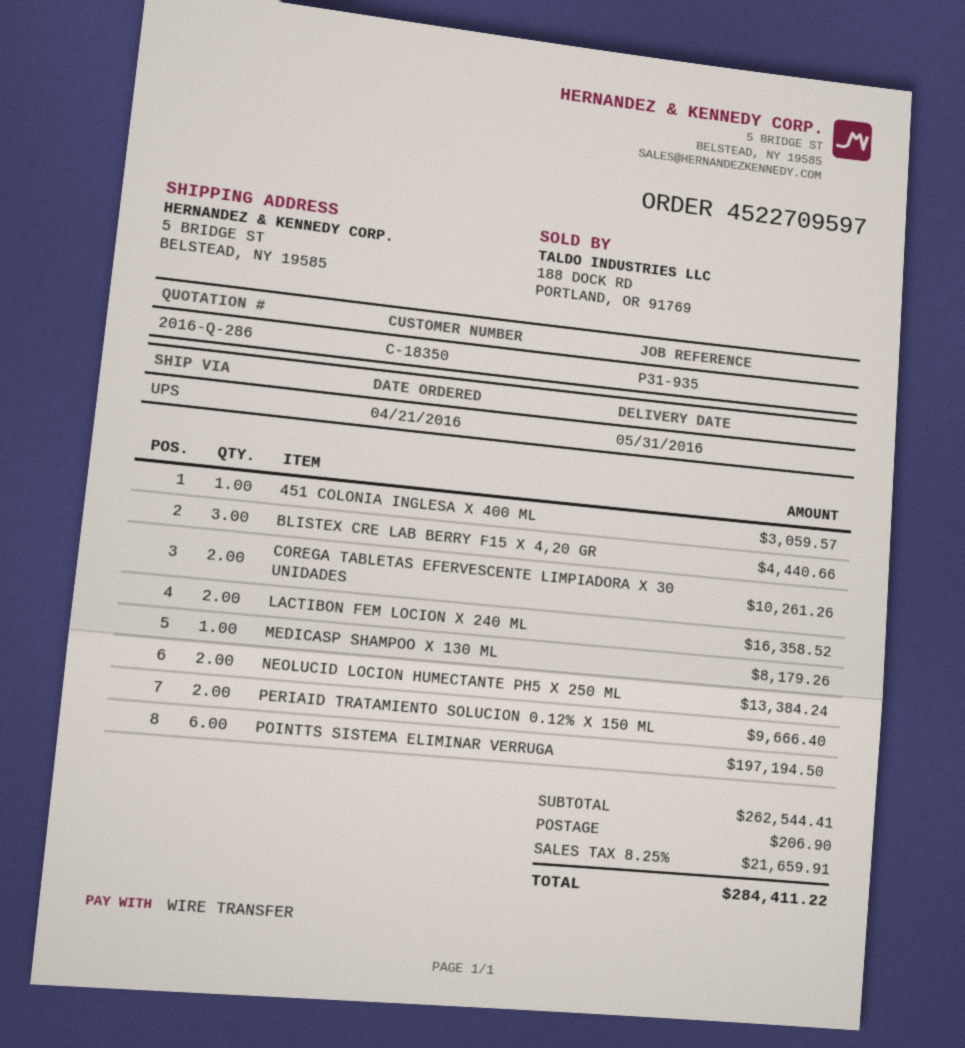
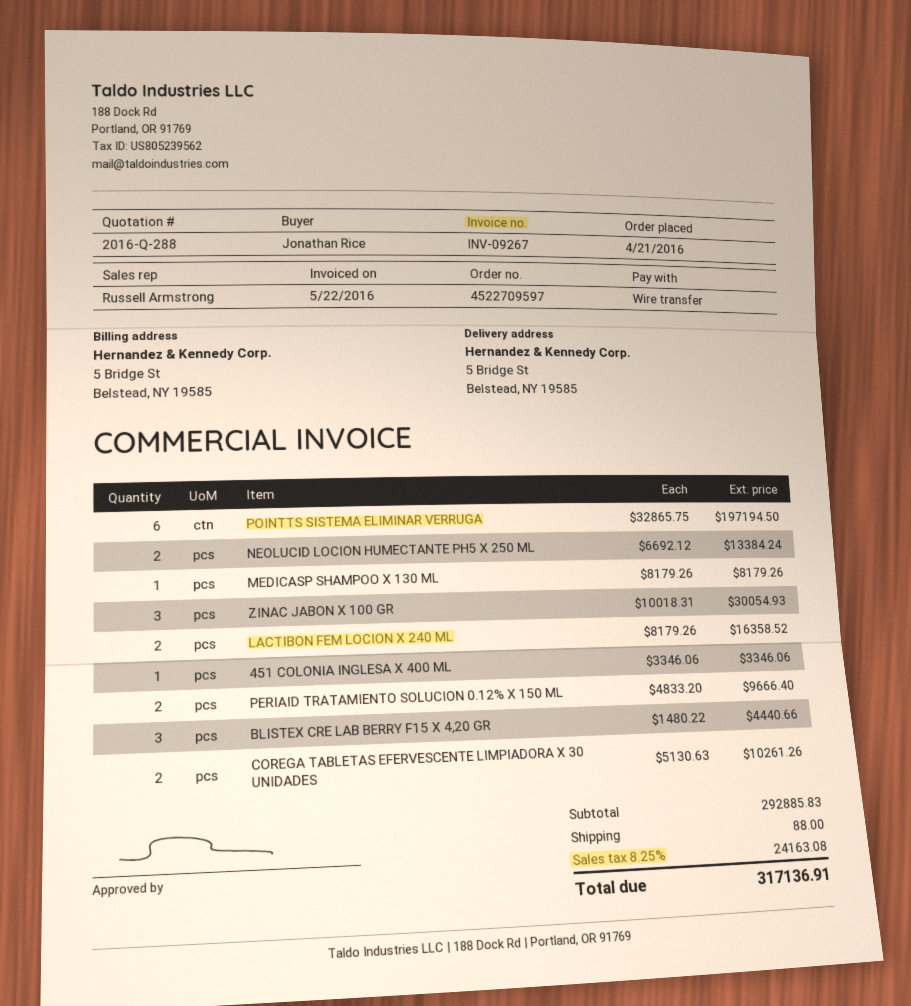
quote number: 2016-Q-286 -> 2016-Q-288
451 COLONIA INGLESA X 400 ML: 1 for 3059.57 -> 1 for 3346.06
ZINAC JABON X 100 GR: none -> 3 for 30054.93
subtotal: 262544.41 -> 292885.83
shipping: 206.90 -> 88.00
tax: 8.25% = 21659.91 -> 8.25% = 24163.08
total: 284411.22 -> 317136.91

